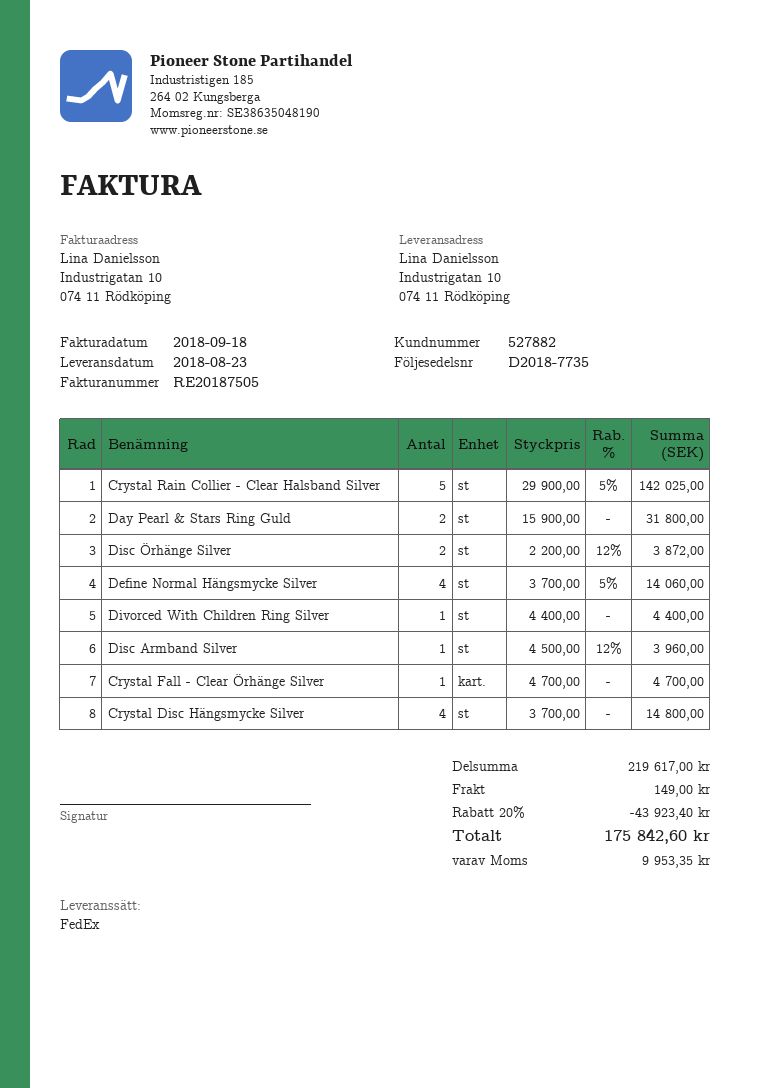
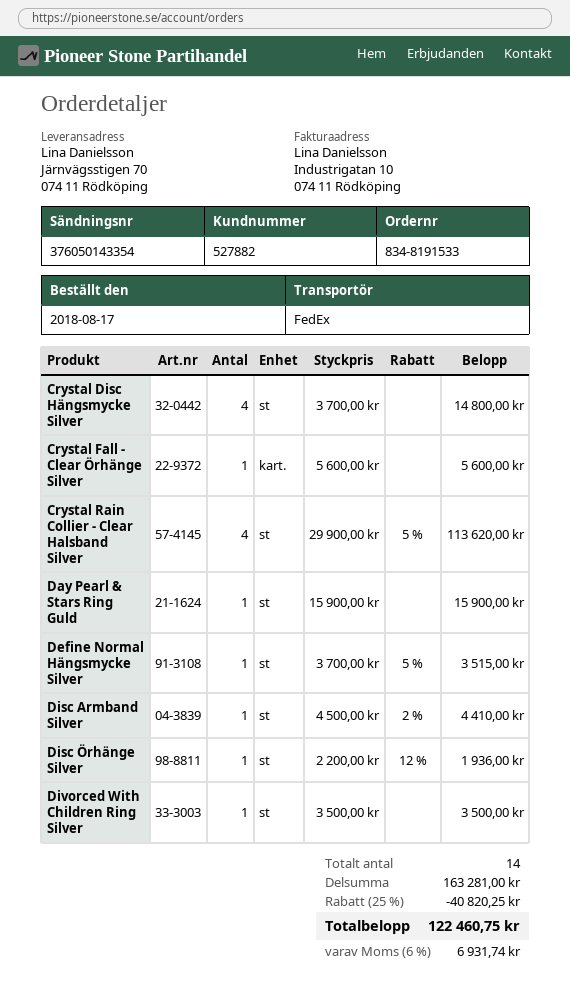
ship to: Industrigatan 10, 074 11 Rödköping -> Järnvägsstigen 70, 074 11 Rödköping
Crystal Rain Collier - Clear Halsband Silver: 5 x 29900.00 - 5% = 142025.00 -> 4 x 29900.00 - 5% = 113620.00
Day Pearl & Stars Ring Guld: 2 x 15900.00 = 31800.00 -> 1 x 15900.00 = 15900.00
Disc Örhänge Silver: 2 x 2200.00 - 12% = 3872.00 -> 1 x 2200.00 - 12% = 1936.00
Define Normal Hängsmycke Silver: 4 x 3700.00 - 5% = 14060.00 -> 1 x 3700.00 - 5% = 3515.00
Divorced With Children Ring Silver: 1 x 4400.00 = 4400.00 -> 1 x 3500.00 = 3500.00
Disc Armband Silver: 1 x 4500.00 - 12% = 3960.00 -> 1 x 4500.00 - 2% = 4410.00
Crystal Fall - Clear Örhänge Silver: 1 x 4700.00 = 4700.00 -> 1 x 5600.00 = 5600.00
subtotal: 219617.00 -> 163281.00
discount: 20% = 43923.40 -> 25% = 40820.25
shipping: 149.00 -> none
tax: 9953.35 -> 6931.74
total: 175842.60 -> 122460.75

